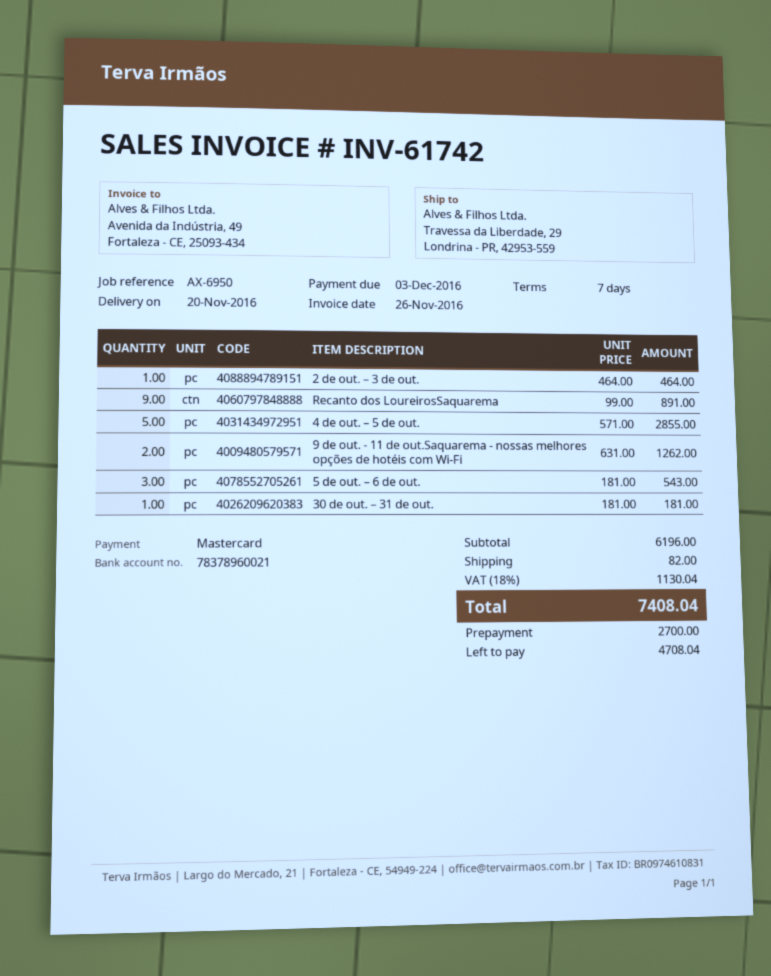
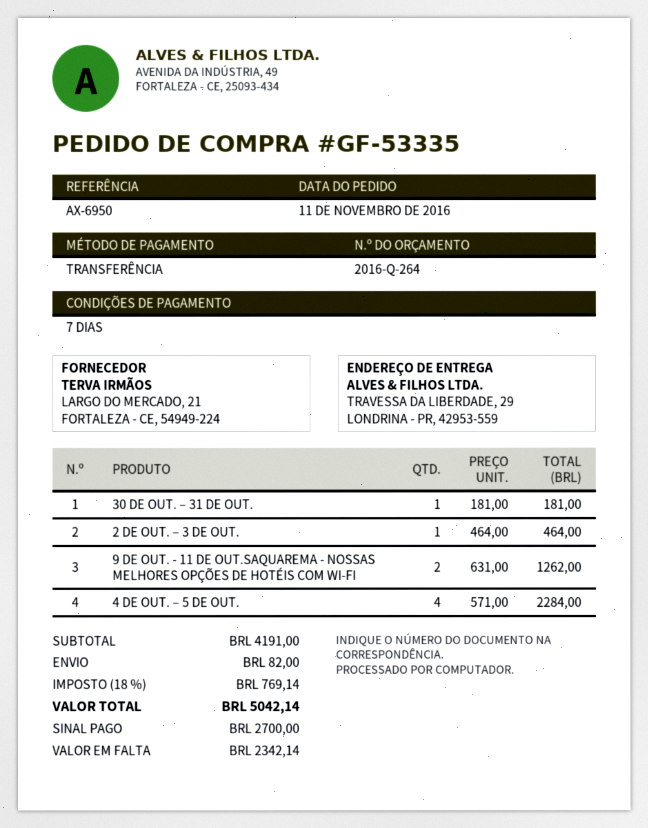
payment method: Mastercard -> bank transfer
Recanto dos LoureirosSaquarema: 9 x 99.00 = 891.00 -> none
4 de out. – 5 de out.: 5 x 571.00 = 2855.00 -> 4 x 571.00 = 2284.00
5 de out. – 6 de out.: 3 x 181.00 = 543.00 -> none
subtotal: 6196.00 -> 4191.00
tax: 18% = 1130.04 -> 18% = 769.14
total: 7408.04 -> 5042.14
balance: 4708.04 -> 2342.14

